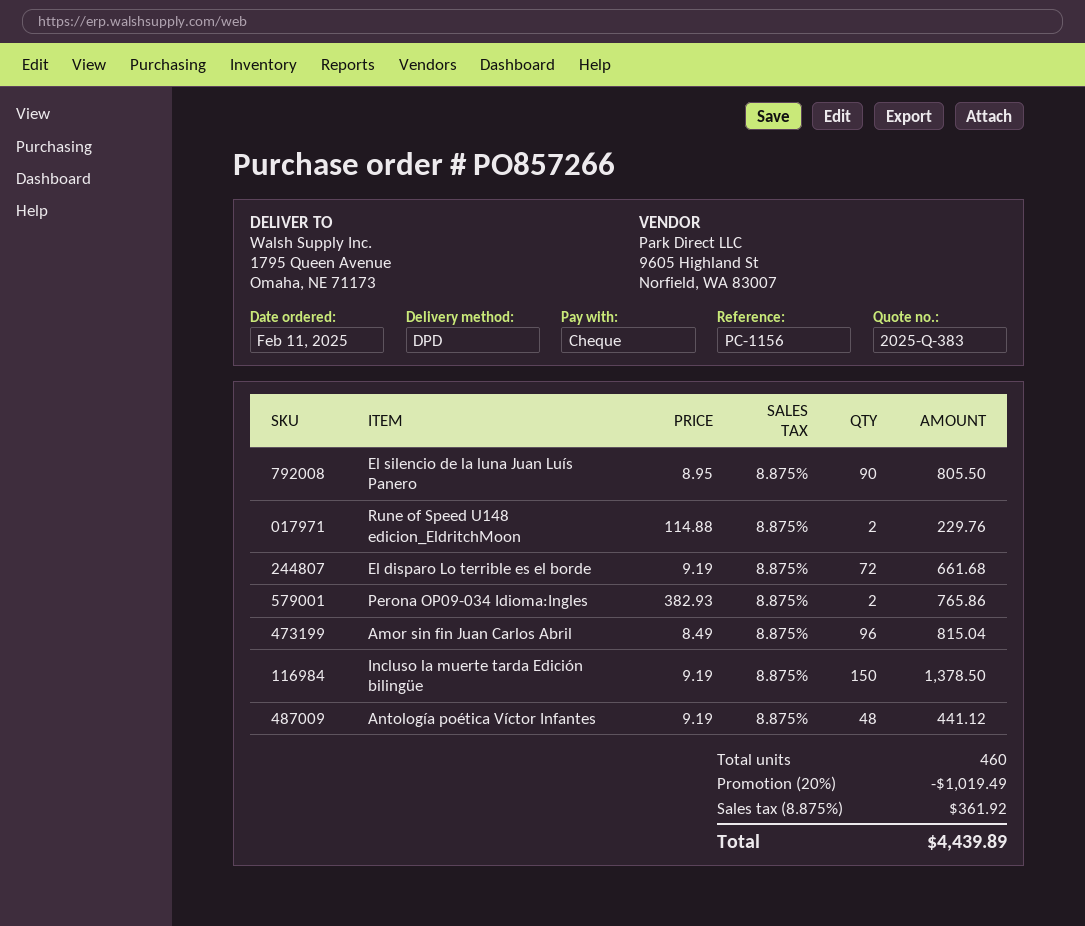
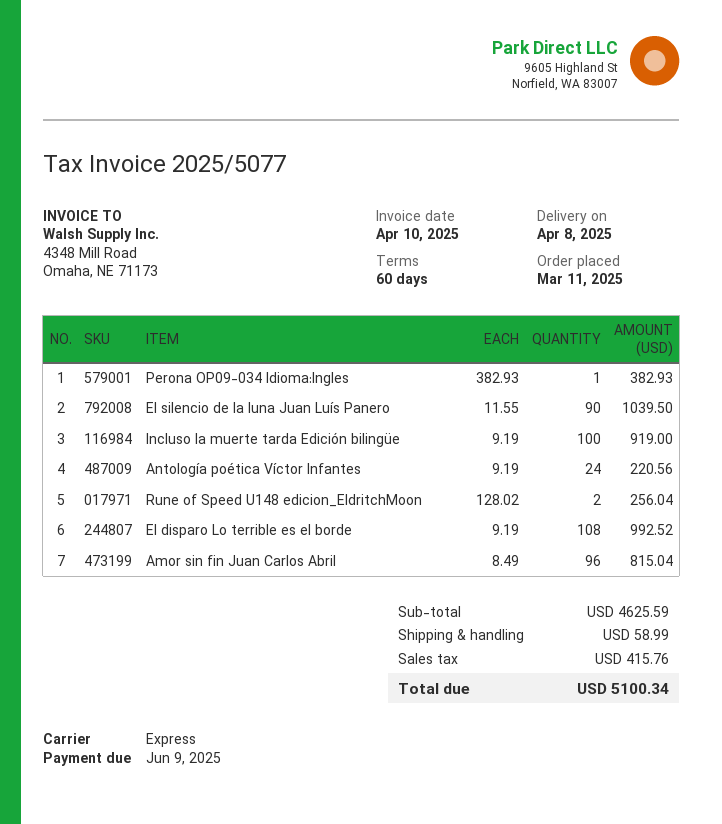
order date: 2025-02-11 -> 2025-03-11
shipping method: DPD -> express
El silencio de la luna Juan Luís Panero: 90 x 8.95 = 805.50 -> 90 x 11.55 = 1039.50
Rune of Speed U148 edicion_EldritchMoon: 2 x 114.88 = 229.76 -> 2 x 128.02 = 256.04
El disparo Lo terrible es el borde: 72 x 9.19 = 661.68 -> 108 x 9.19 = 992.52
Perona OP09-034 Idioma:Ingles: 2 x 382.93 = 765.86 -> 1 x 382.93 = 382.93
Incluso la muerte tarda Edición bilingüe: 150 x 9.19 = 1378.50 -> 100 x 9.19 = 919.00
Antología poética Víctor Infantes: 48 x 9.19 = 441.12 -> 24 x 9.19 = 220.56
discount: 20% = 1019.49 -> none
shipping: none -> 58.99
tax: 361.92 -> 415.76
total: 4439.89 -> 5100.34

